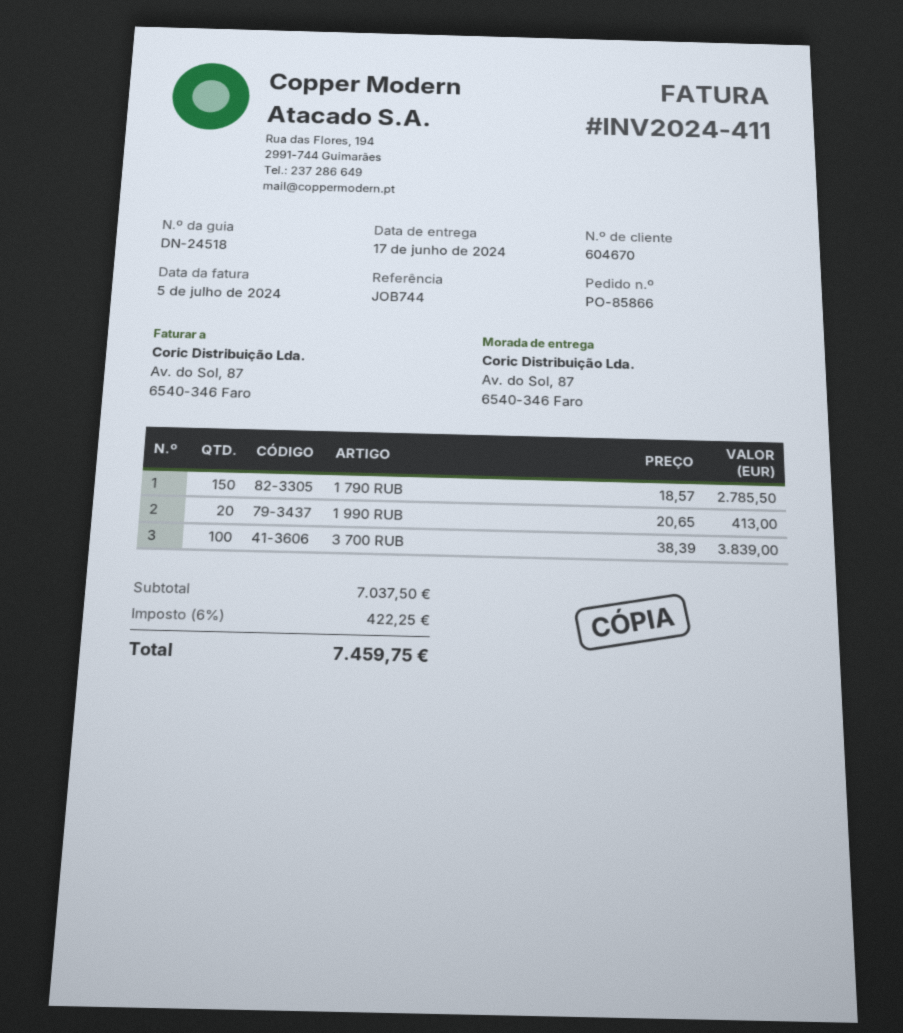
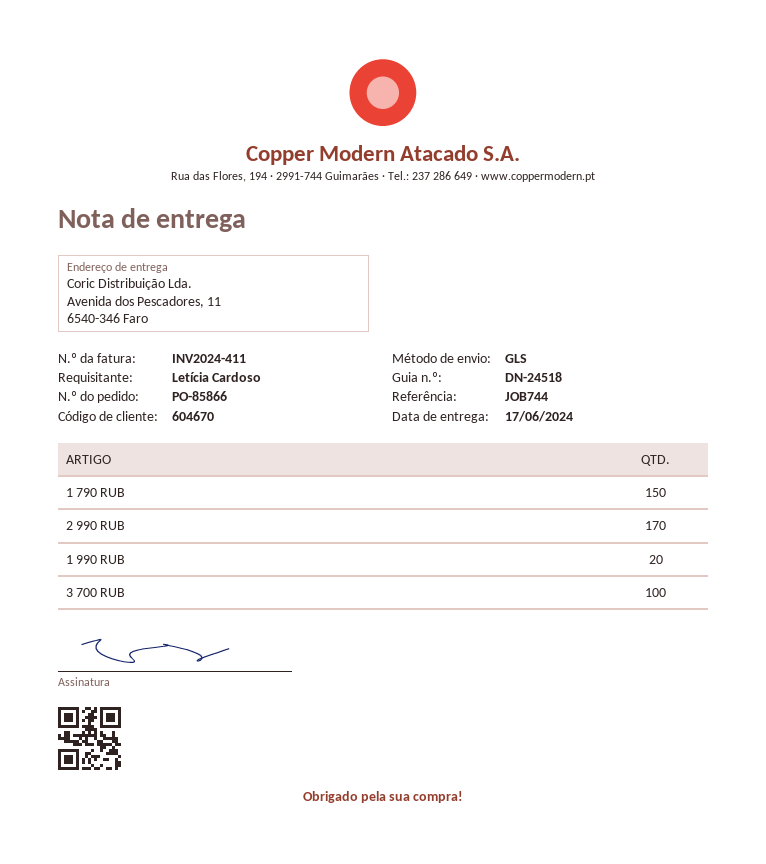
ship to: Av. do Sol, 87, 6540-346 Faro -> Avenida dos Pescadores, 11, 6540-346 Faro
2 990 RUB: none -> 170

